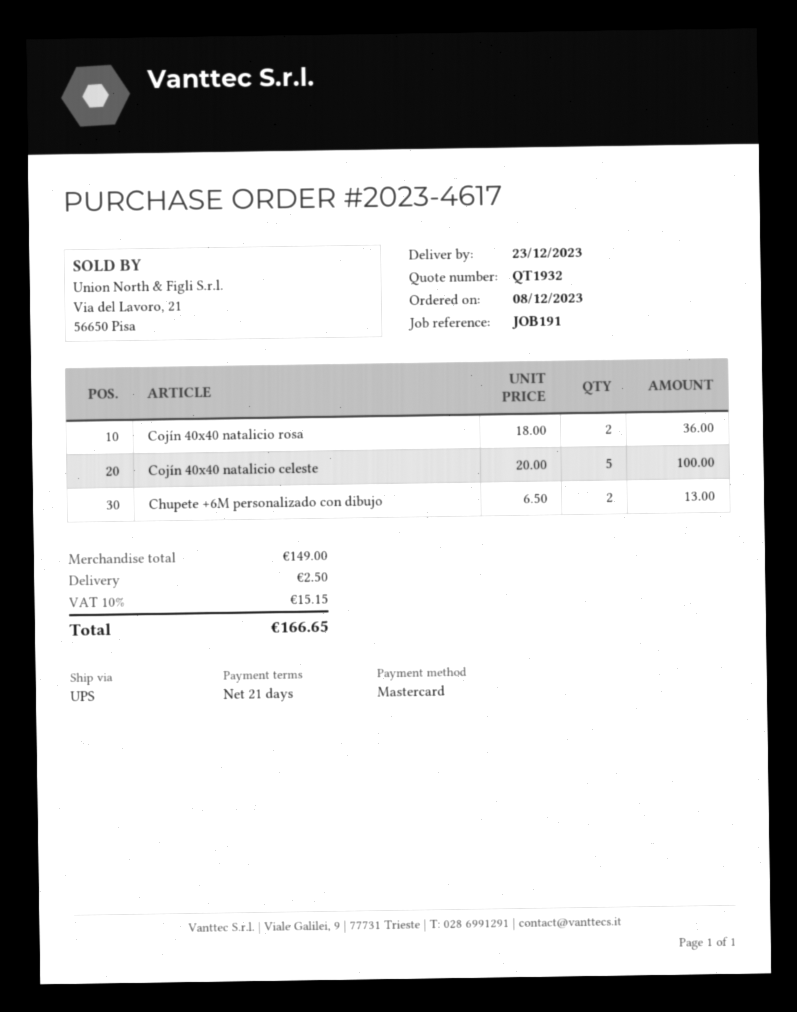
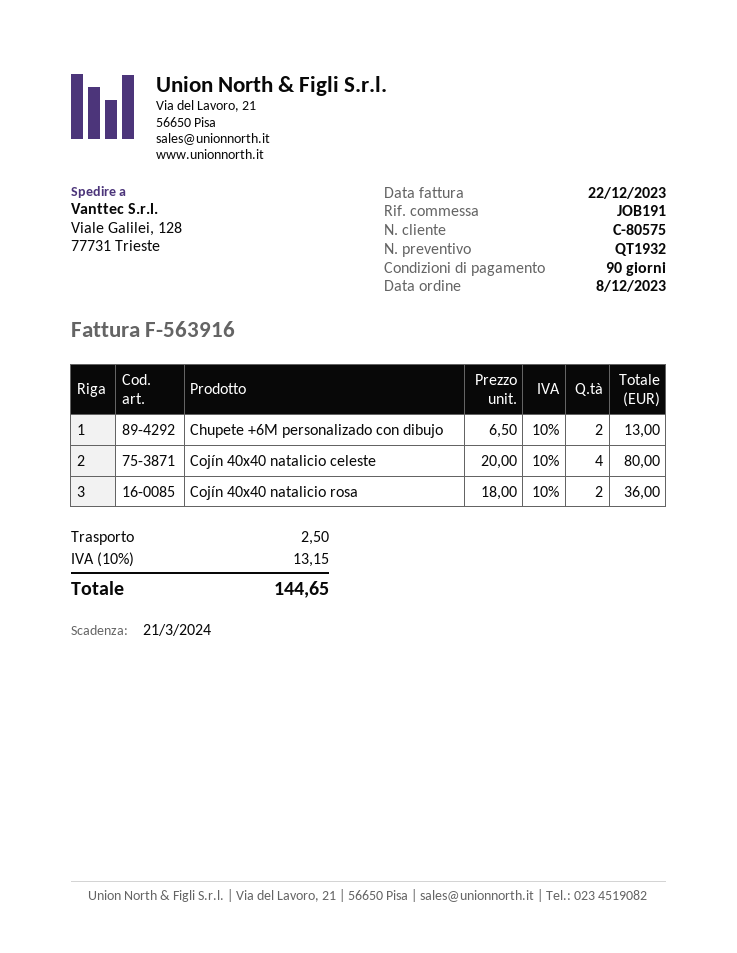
payment terms: 21 days -> 90 days
Cojín 40x40 natalicio celeste: 5 x 20.00 = 100.00 -> 4 x 20.00 = 80.00
tax: 10% = 15.15 -> 10% = 13.15
total: 166.65 -> 144.65

